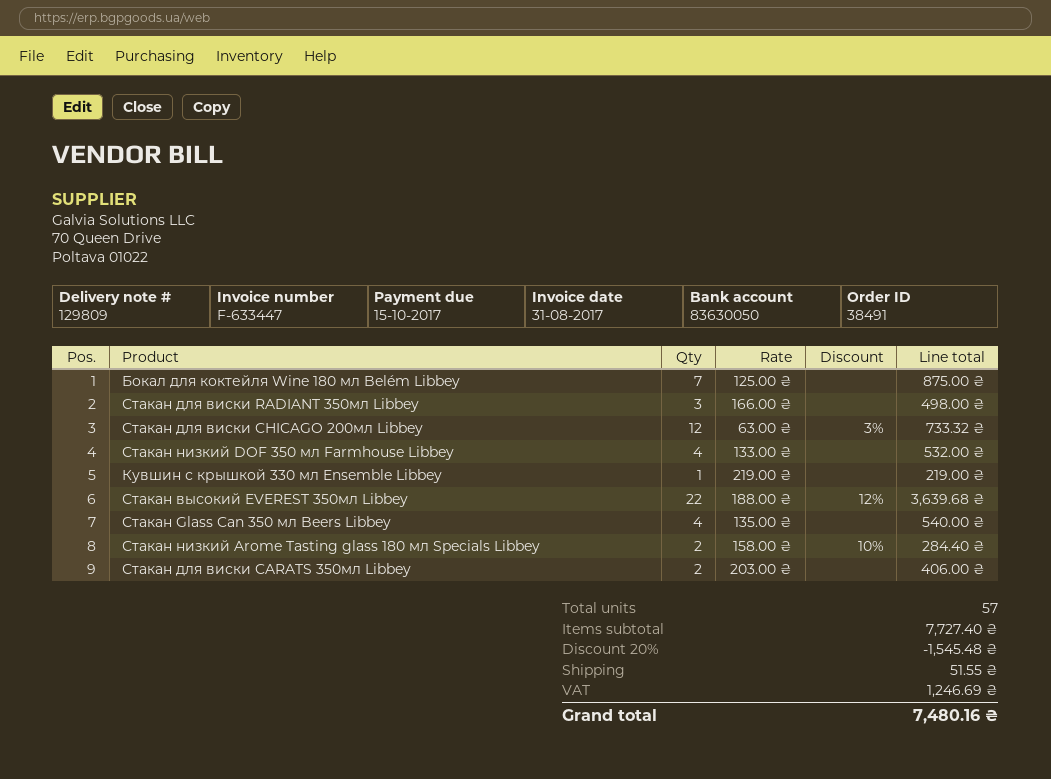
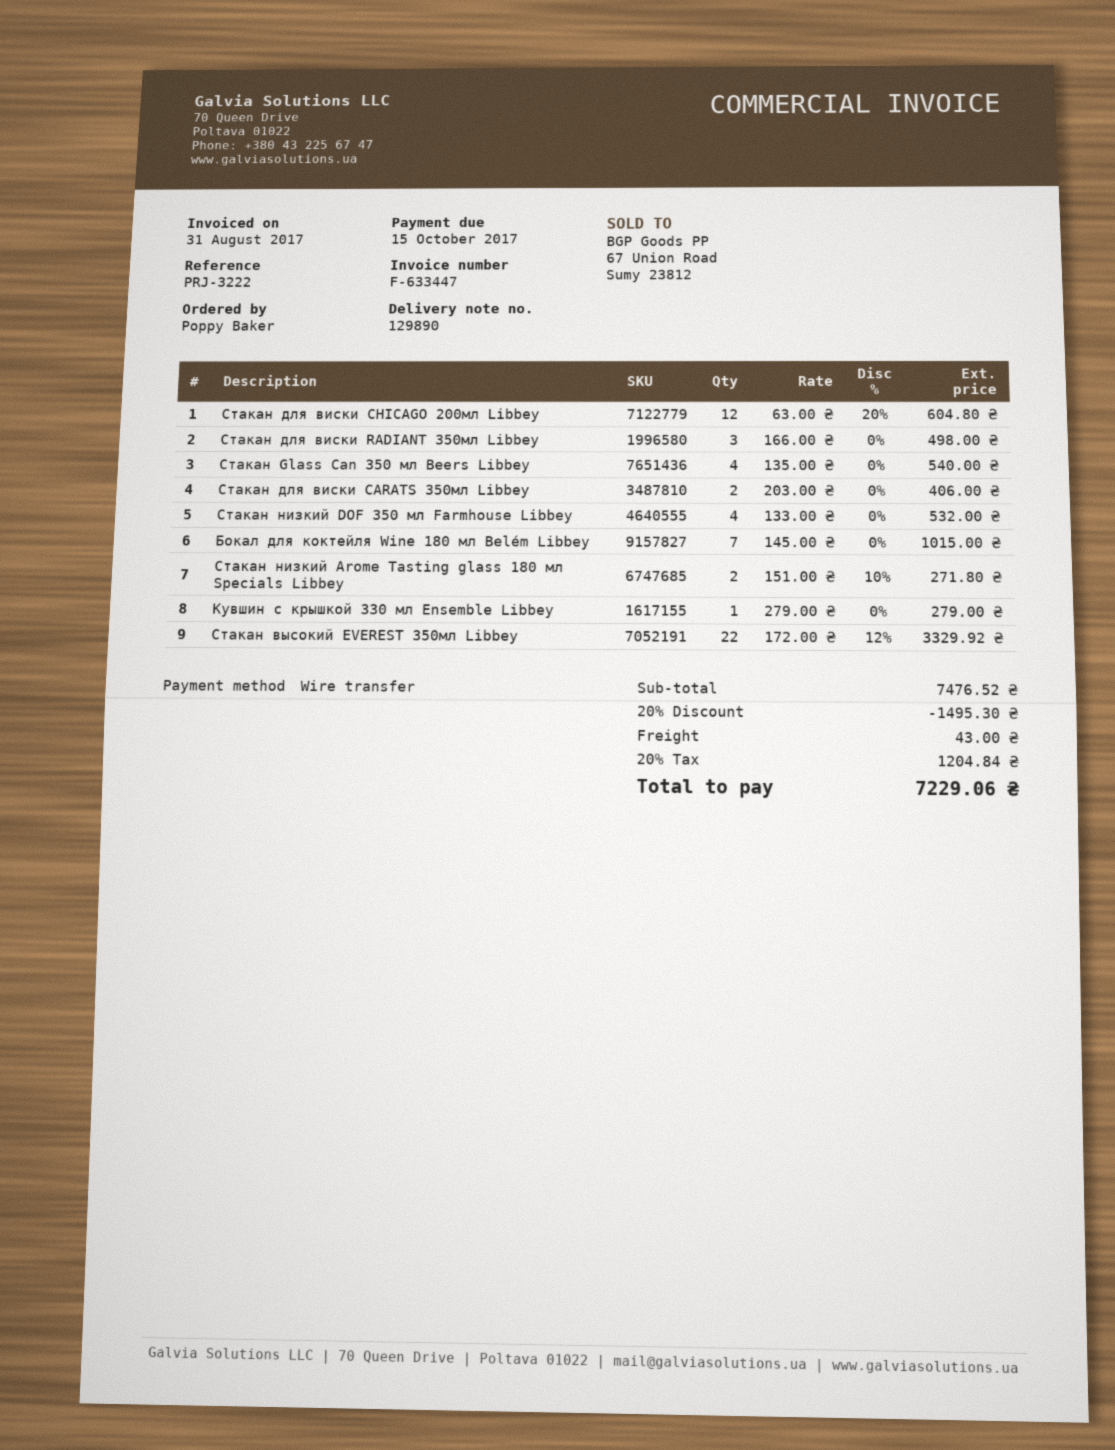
delivery note number: 129809 -> 129890
Бокал для коктейля Wine 180 мл Belém Libbey: 7 x 125.00 = 875.00 -> 7 x 145.00 = 1015.00
Стакан для виски CHICAGO 200мл Libbey: 12 x 63.00 - 3% = 733.32 -> 12 x 63.00 - 20% = 604.80
Кувшин с крышкой 330 мл Ensemble Libbey: 1 x 219.00 = 219.00 -> 1 x 279.00 = 279.00
Стакан высокий EVEREST 350мл Libbey: 22 x 188.00 - 12% = 3639.68 -> 22 x 172.00 - 12% = 3329.92
Стакан низкий Arome Tasting glass 180 мл Specials Libbey: 2 x 158.00 - 10% = 284.40 -> 2 x 151.00 - 10% = 271.80
subtotal: 7727.40 -> 7476.52
discount: 20% = 1545.48 -> 20% = 1495.30
shipping: 51.55 -> 43.00
tax: 1246.69 -> 1204.84
total: 7480.16 -> 7229.06

